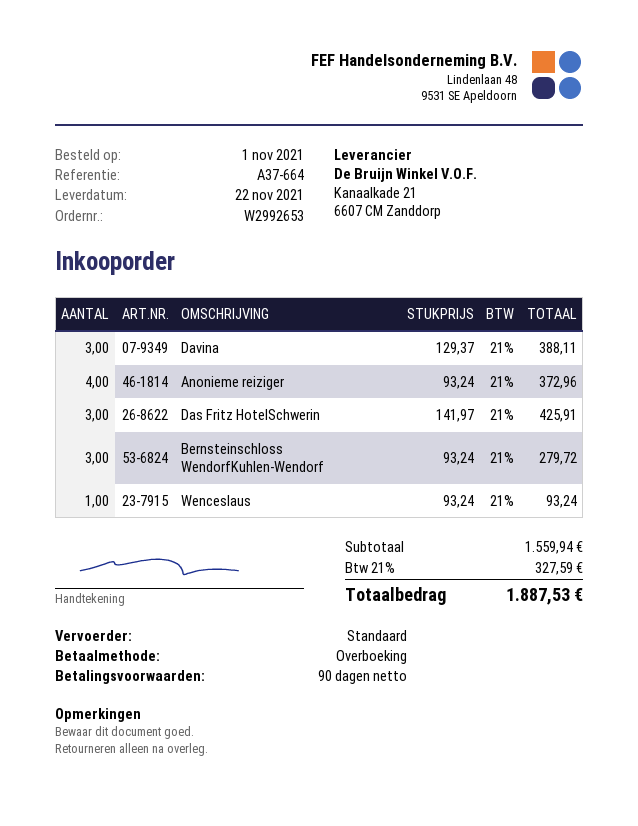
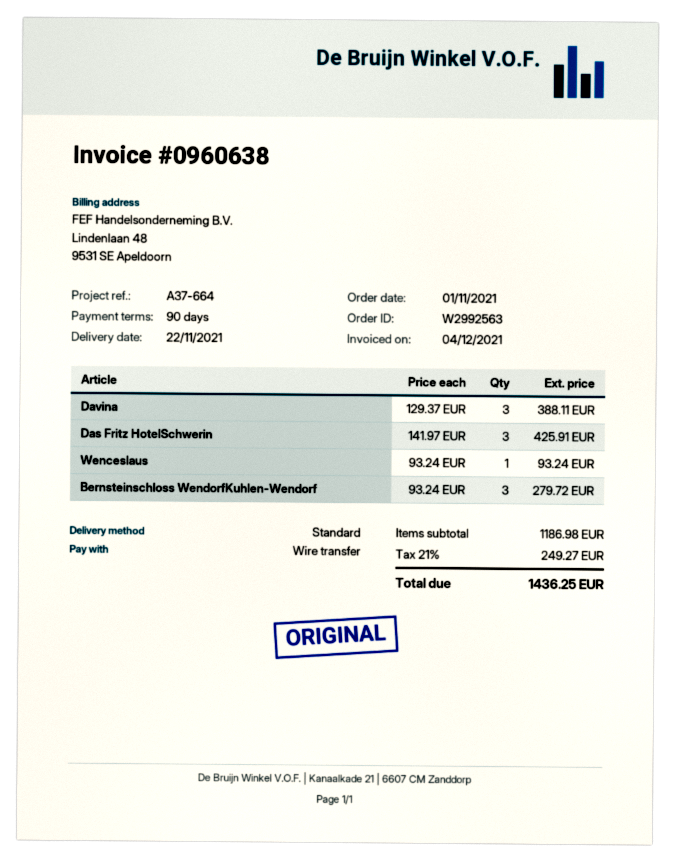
order number: W2992653 -> W2992563
Anonieme reiziger: 4 x 93.24 = 372.96 -> none
subtotal: 1559.94 -> 1186.98
tax: 21% = 327.59 -> 21% = 249.27
total: 1887.53 -> 1436.25

